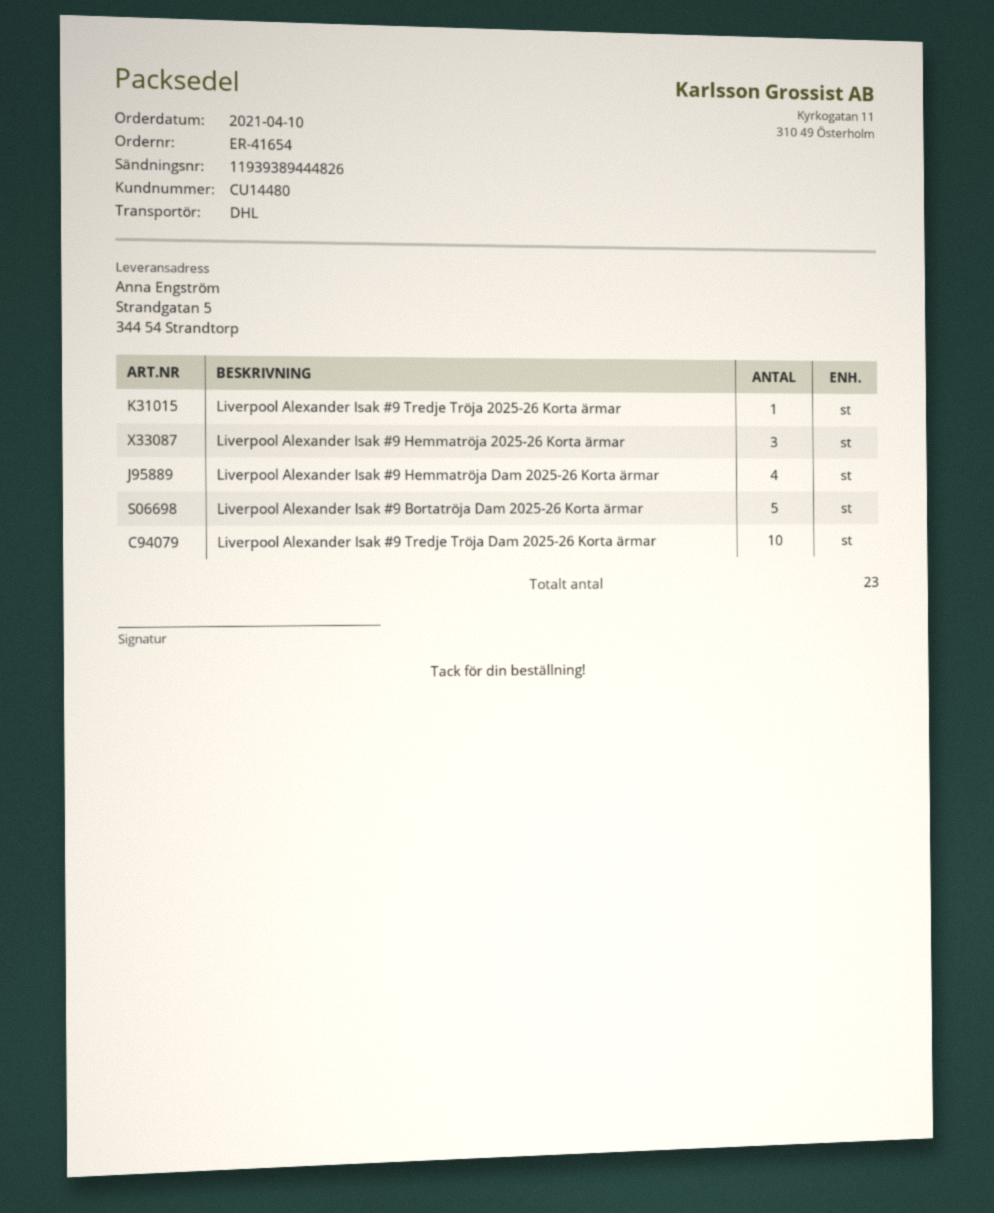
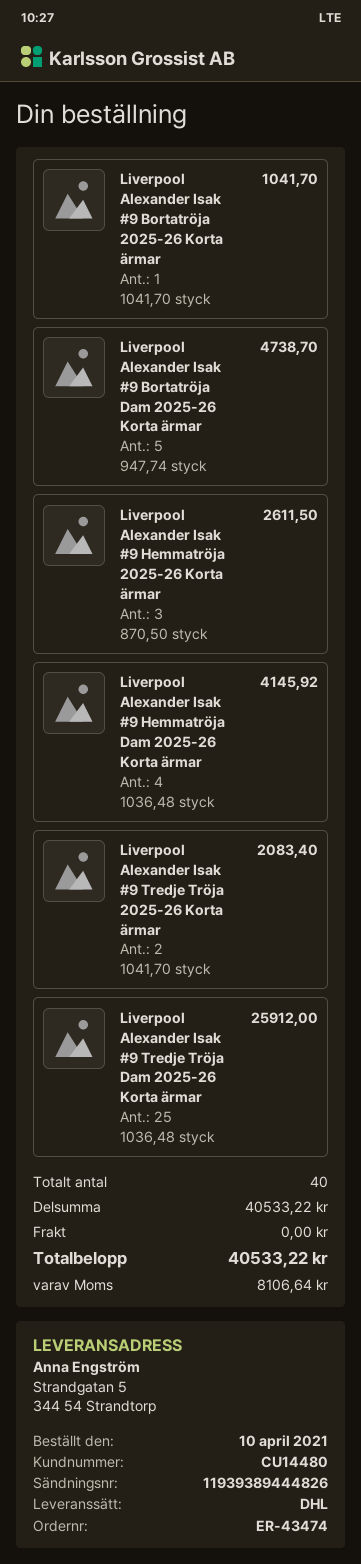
order number: ER-41654 -> ER-43474
Liverpool Alexander Isak #9 Tredje Tröja 2025-26 Korta ärmar: 1 -> 2
Liverpool Alexander Isak #9 Tredje Tröja Dam 2025-26 Korta ärmar: 10 -> 25
Liverpool Alexander Isak #9 Bortatröja 2025-26 Korta ärmar: none -> 1
total quantity: 23 -> 40

